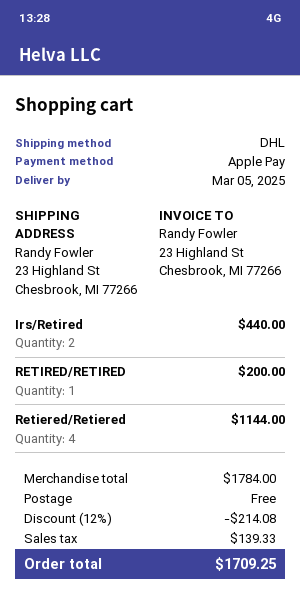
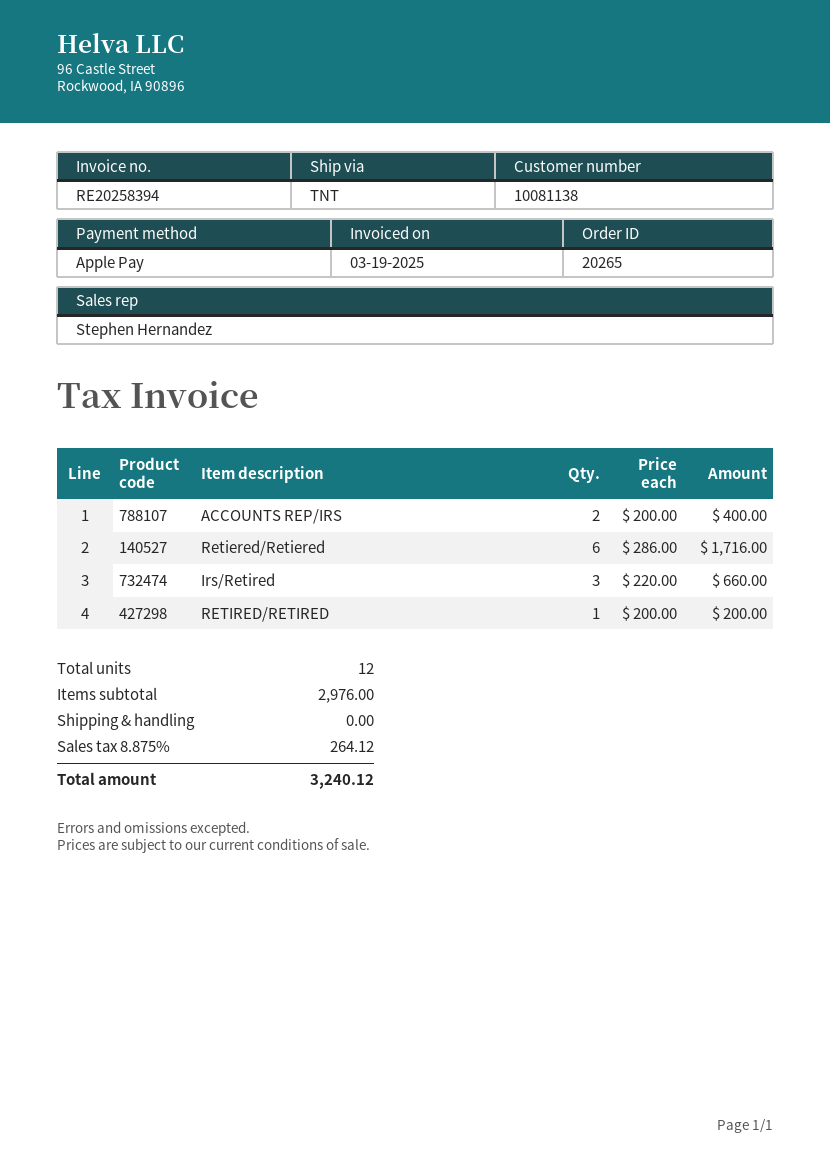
shipping method: DHL -> TNT
Irs/Retired: 2 for 440.00 -> 3 for 660.00
Retiered/Retiered: 4 for 1144.00 -> 6 for 1716.00
ACCOUNTS REP/IRS: none -> 2 for 400.00
subtotal: 1784.00 -> 2976.00
discount: 12% = 214.08 -> none
tax: 139.33 -> 264.12
total: 1709.25 -> 3240.12

